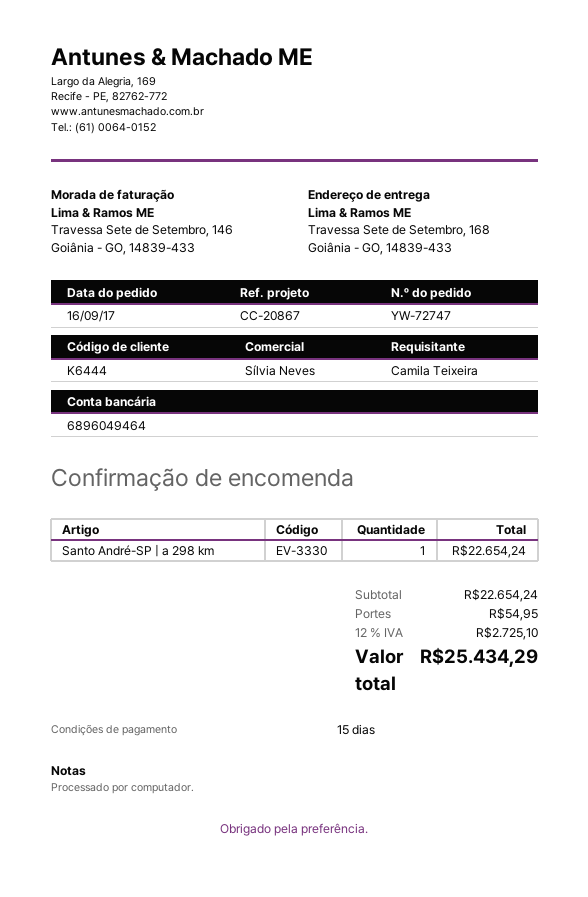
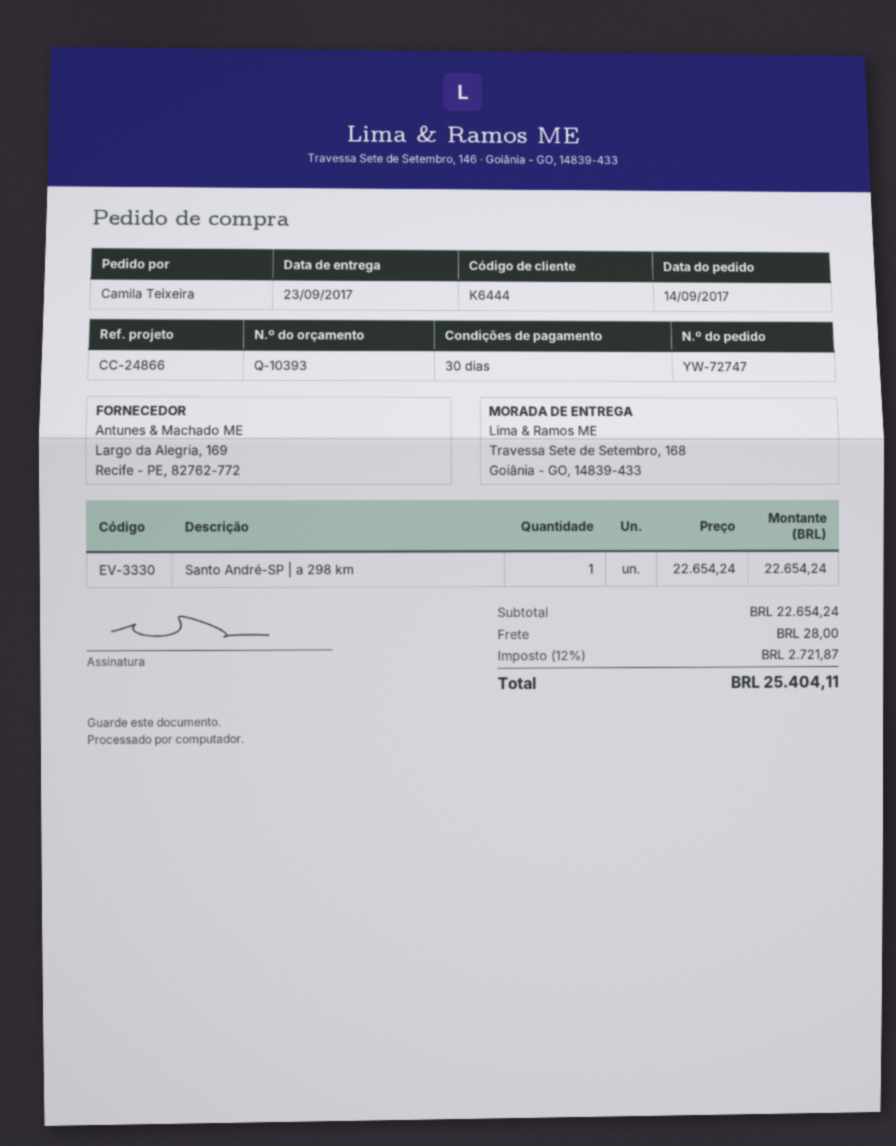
order date: 2017-09-16 -> 2017-09-14
payment terms: 15 days -> 30 days
reference: CC-20867 -> CC-24866
shipping: 54.95 -> 28.00
tax: 12% = 2725.10 -> 12% = 2721.87
total: 25434.29 -> 25404.11

